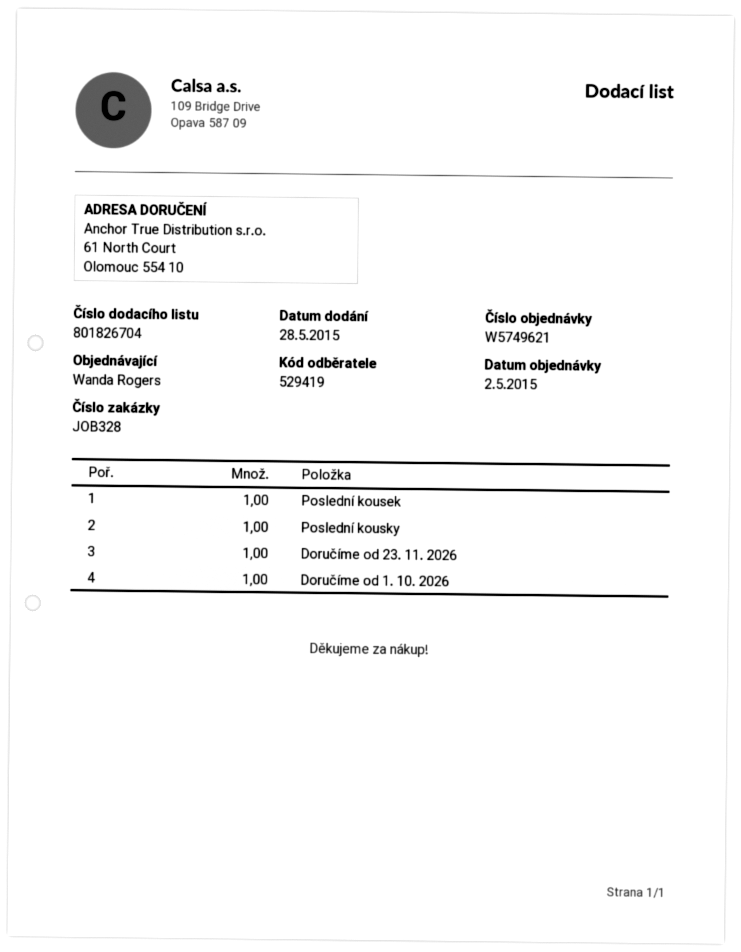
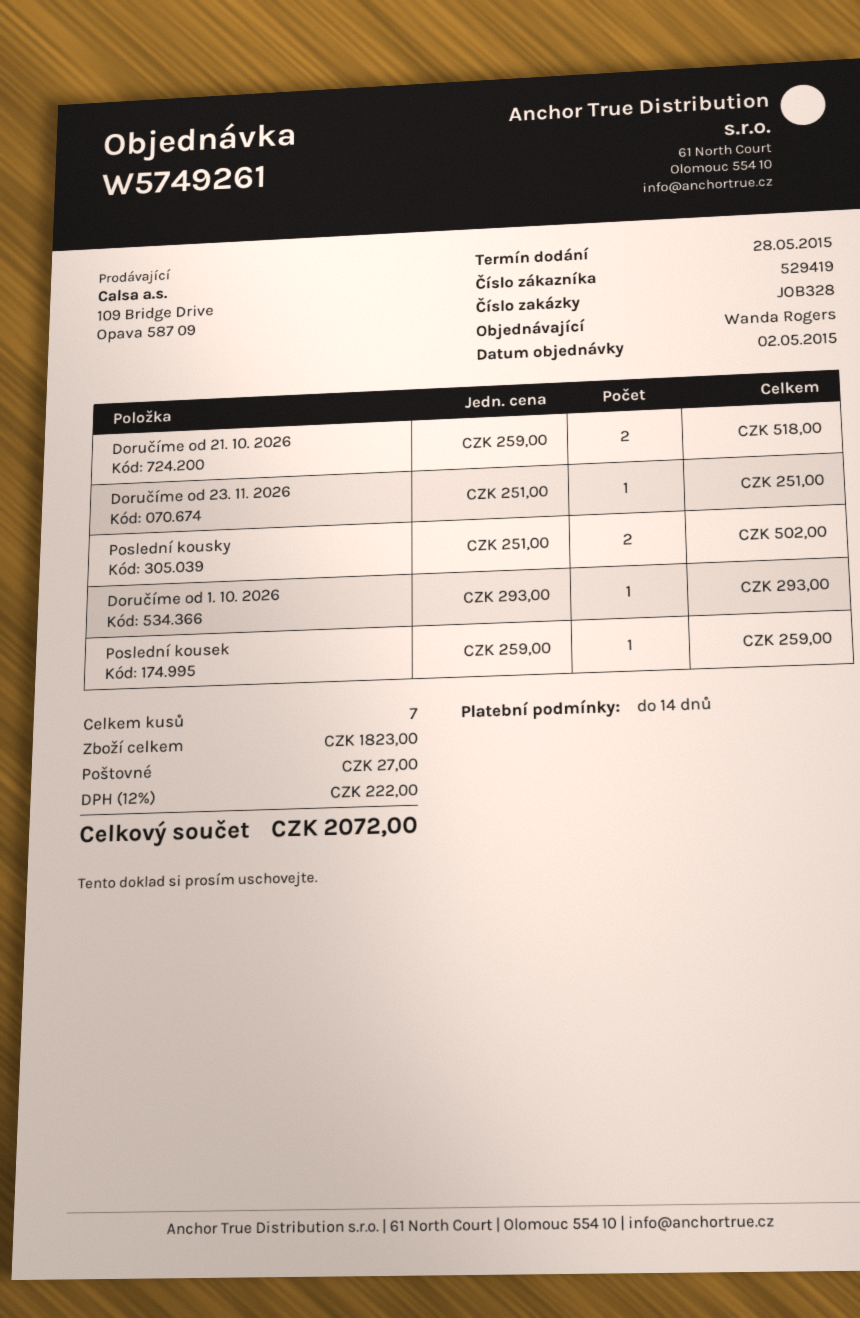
order number: W5749621 -> W5749261
Poslední kousky: 1 -> 2
Doručíme od 21. 10. 2026: none -> 2

